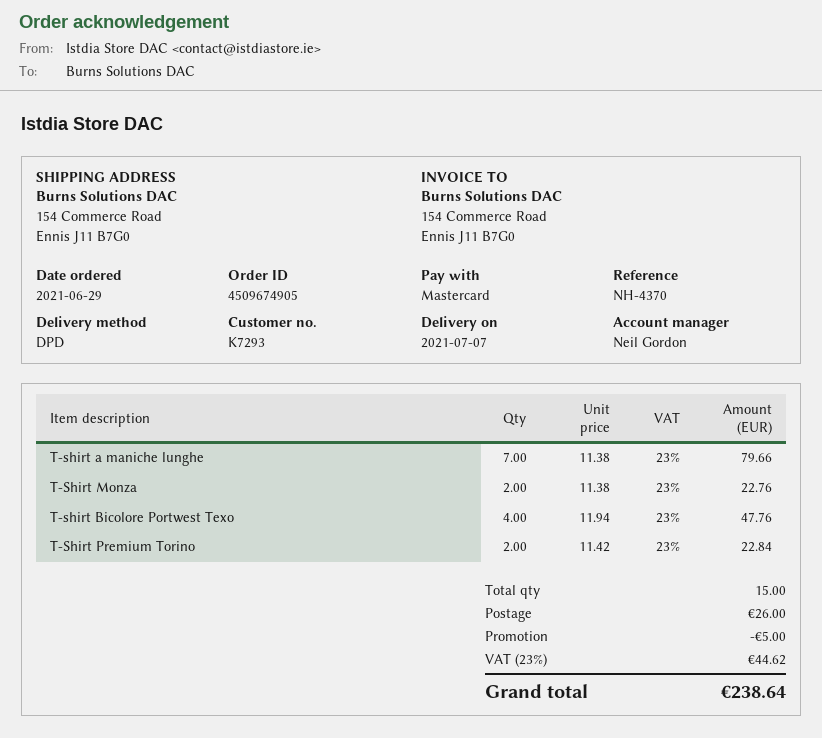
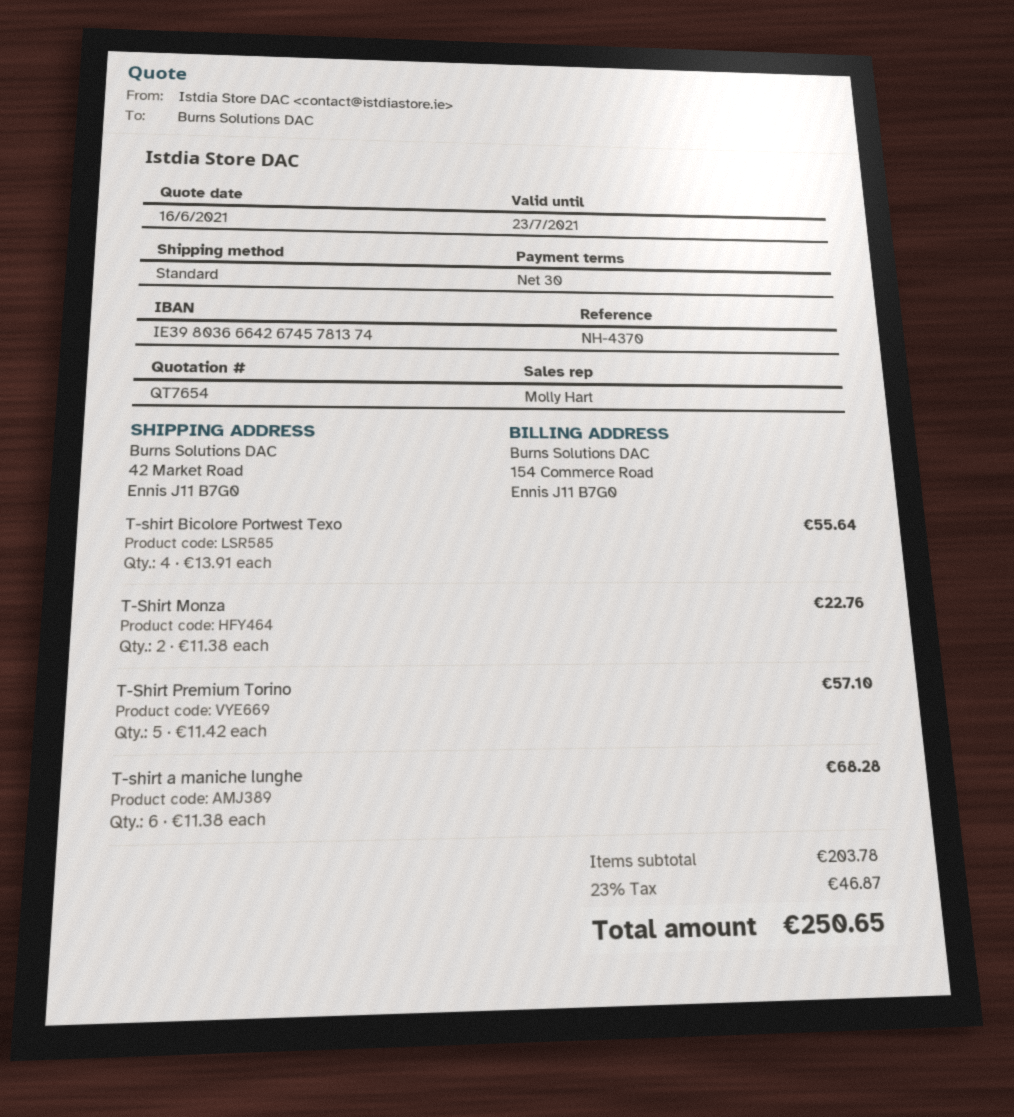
sales rep: Neil Gordon -> Molly Hart
shipping method: DPD -> standard
ship to: 154 Commerce Road, Ennis J11 B7G0 -> 42 Market Road, Ennis J11 B7G0
T-shirt a maniche lunghe: 7 x 11.38 = 79.66 -> 6 x 11.38 = 68.28
T-shirt Bicolore Portwest Texo: 4 x 11.94 = 47.76 -> 4 x 13.91 = 55.64
T-Shirt Premium Torino: 2 x 11.42 = 22.84 -> 5 x 11.42 = 57.10
discount: 5.00 -> none
shipping: 26.00 -> none
tax: 23% = 44.62 -> 23% = 46.87
total: 238.64 -> 250.65

